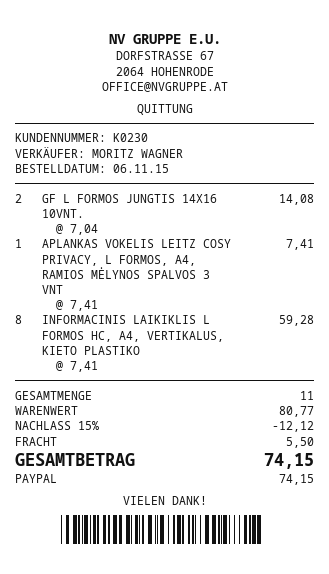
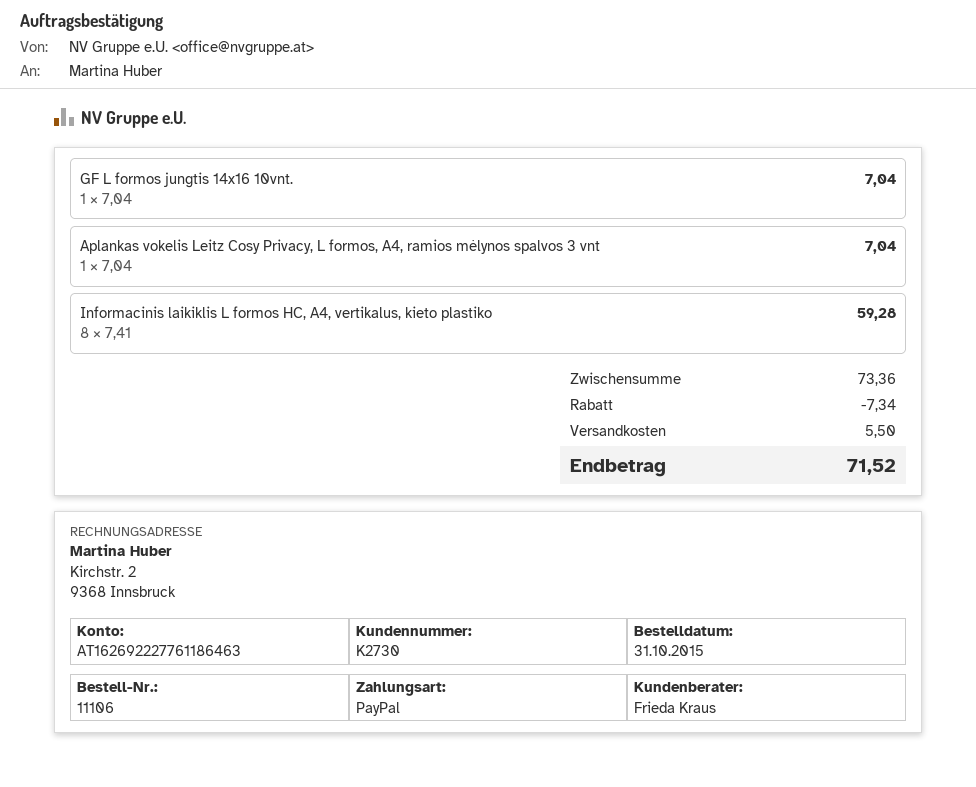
order date: 2015-11-06 -> 2015-10-31
customer number: K0230 -> K2730
sales rep: MORITZ WAGNER -> Frieda Kraus
GF L FORMOS JUNGTIS 14X16 10VNT.: 2 x 7.04 = 14.08 -> 1 x 7.04 = 7.04
APLANKAS VOKELIS LEITZ COSY PRIVACY, L FORMOS, A4, RAMIOS MĖLYNOS SPALVOS 3 VNT: 1 x 7.41 = 7.41 -> 1 x 7.04 = 7.04
subtotal: 80.77 -> 73.36
discount: 12.12 -> 7.34
total: 74.15 -> 71.52

